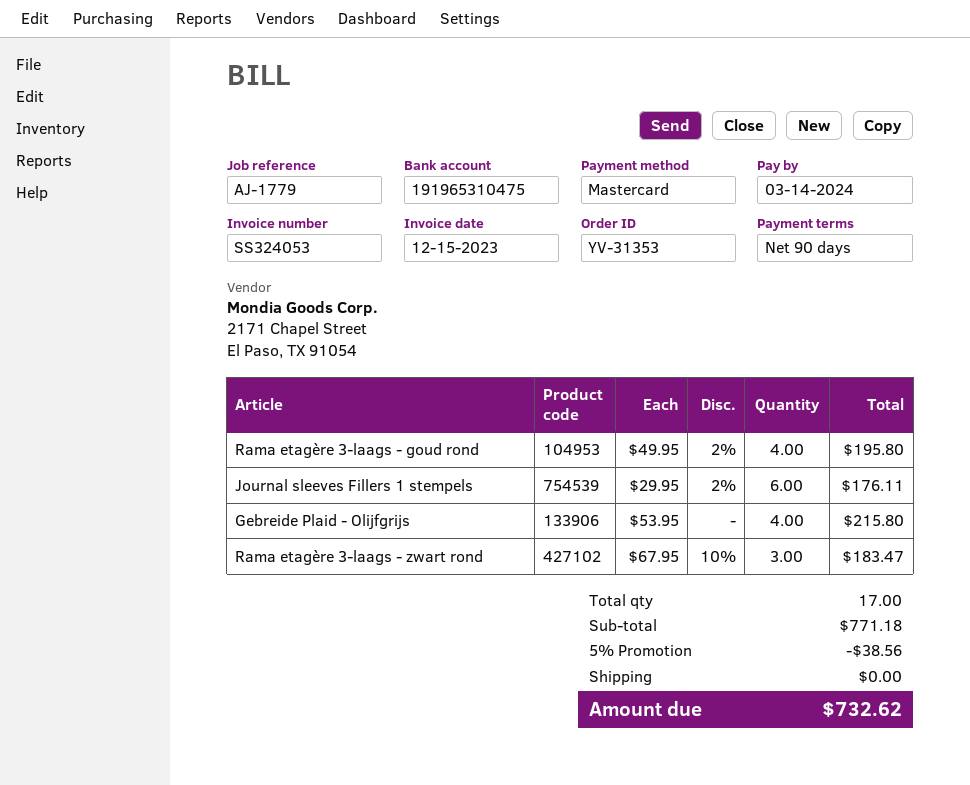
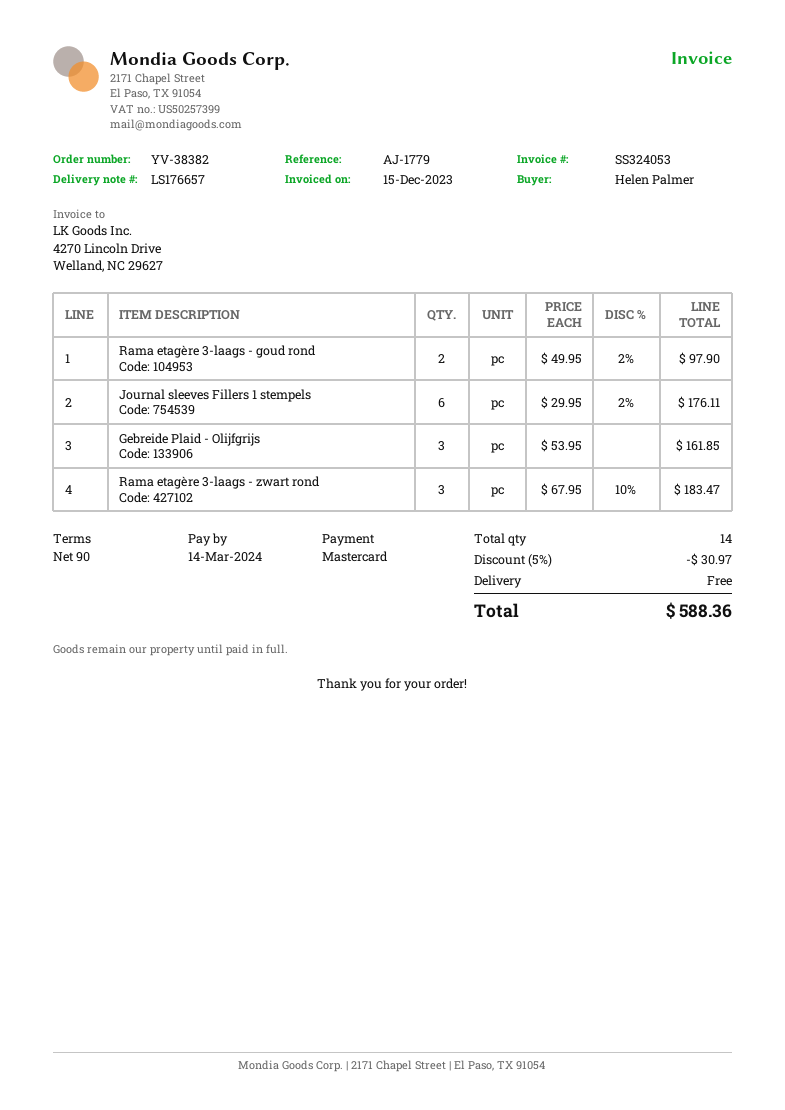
order number: YV-31353 -> YV-38382
Rama etagère 3-laags - goud rond: 4 x 49.95 - 2% = 195.80 -> 2 x 49.95 - 2% = 97.90
Gebreide Plaid - Olijfgrijs: 4 x 53.95 = 215.80 -> 3 x 53.95 = 161.85
total quantity: 17 -> 14
discount: 5% = 38.56 -> 5% = 30.97
total: 732.62 -> 588.36

